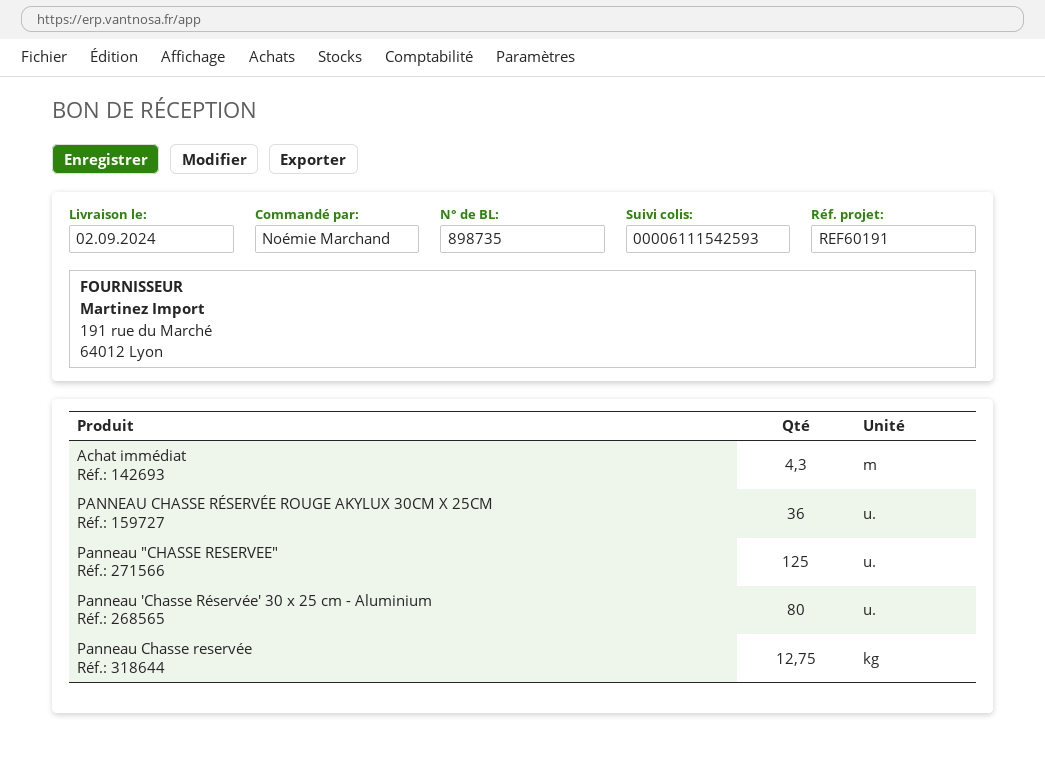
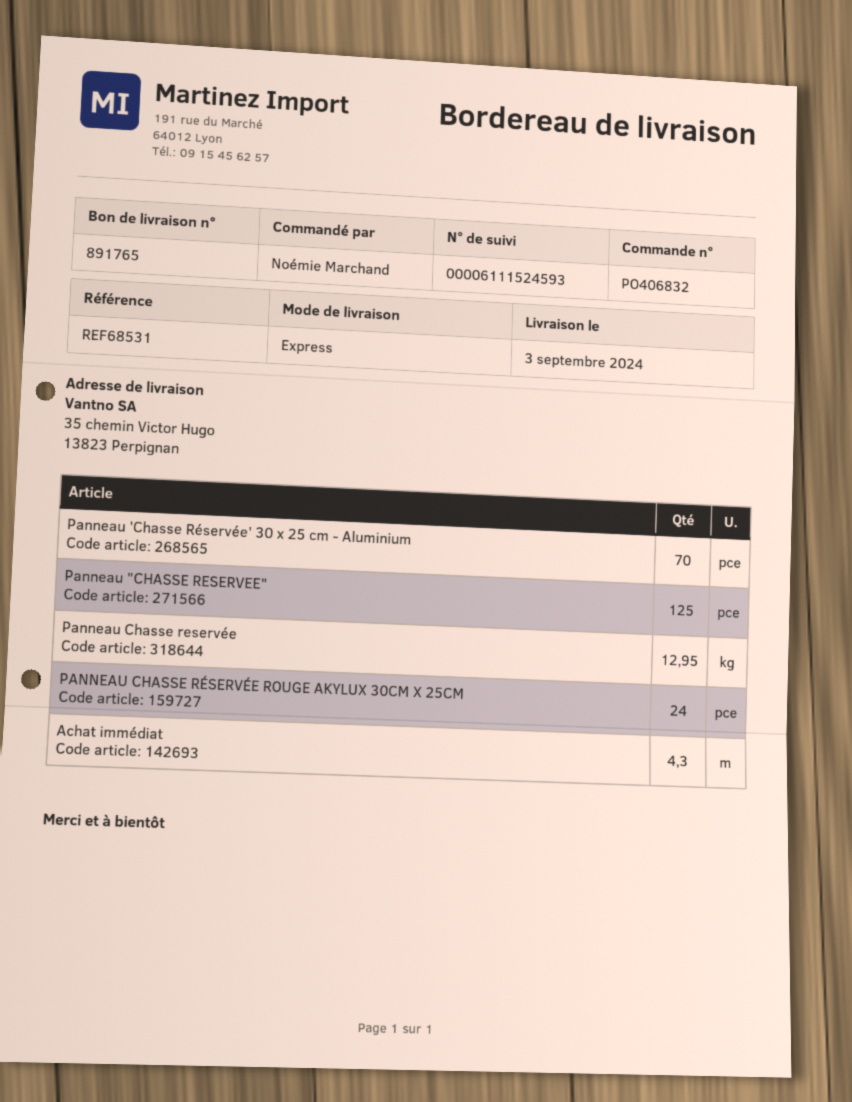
delivery note number: 898735 -> 891765
delivery date: 2024-09-02 -> 2024-09-03
reference: REF60191 -> REF68531
tracking number: 00006111542593 -> 00006111524593
PANNEAU CHASSE RÉSERVÉE ROUGE AKYLUX 30CM X 25CM: 36 -> 24
Panneau 'Chasse Réservée' 30 x 25 cm - Aluminium: 80 -> 70
Panneau Chasse reservée: 12.75 -> 12.95

